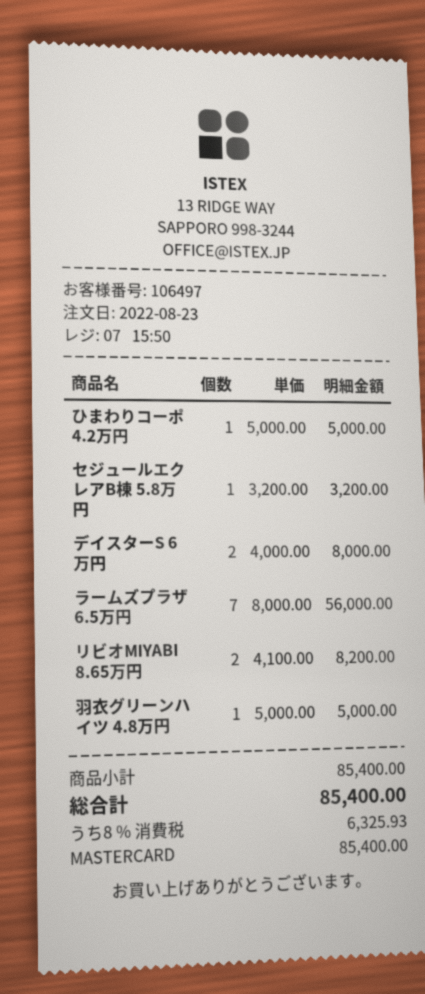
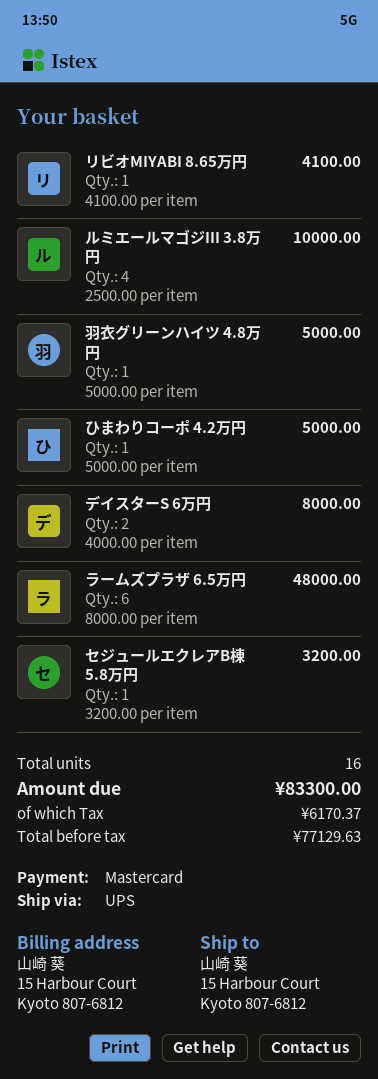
ラームズプラザ 6.5万円: 7 x 8000.00 = 56000.00 -> 6 x 8000.00 = 48000.00
リビオMIYABI 8.65万円: 2 x 4100.00 = 8200.00 -> 1 x 4100.00 = 4100.00
ルミエールマゴジIII 3.8万円: none -> 4 x 2500.00 = 10000.00
tax: 6325.93 -> 6170.37
total: 85400.00 -> 83300.00

